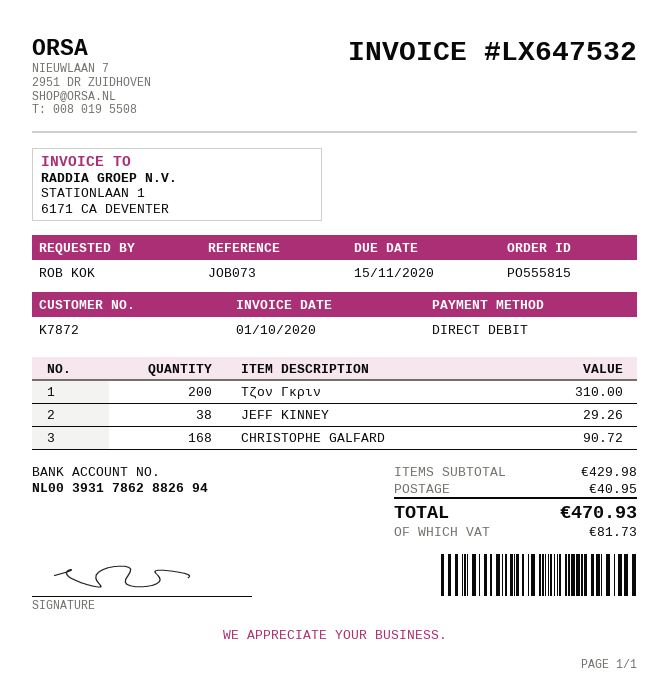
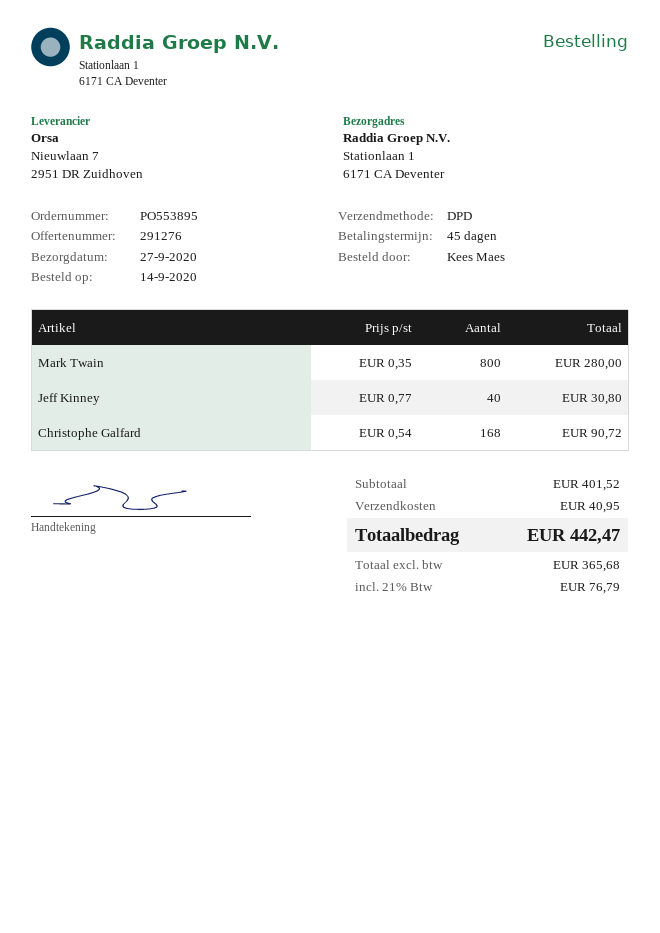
order number: PO555815 -> PO553895
ordered by: ROB KOK -> Kees Maes
Τζον Γκριν: 200 for 310.00 -> none
JEFF KINNEY: 38 for 29.26 -> 40 for 30.80
Mark Twain: none -> 800 for 280.00
subtotal: 429.98 -> 401.52
tax: 81.73 -> 76.79
total: 470.93 -> 442.47

